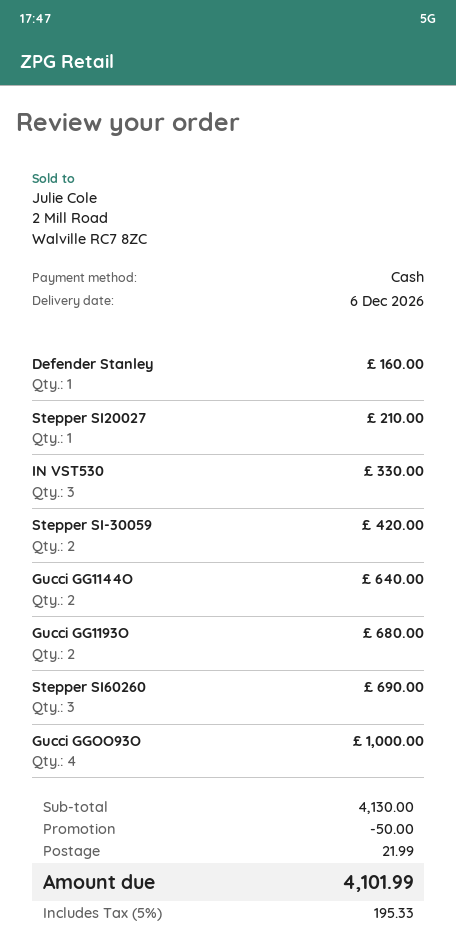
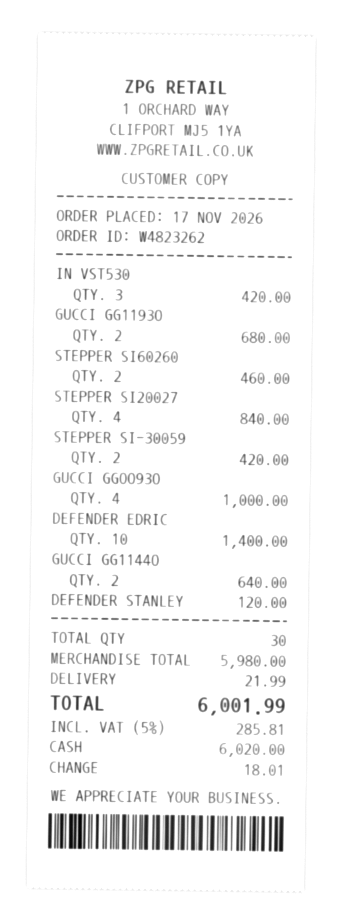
Defender Stanley: 1 for 160.00 -> 1 for 120.00
Stepper SI20027: 1 for 210.00 -> 4 for 840.00
IN VST530: 3 for 330.00 -> 3 for 420.00
Stepper SI60260: 3 for 690.00 -> 2 for 460.00
DEFENDER EDRIC: none -> 10 for 1400.00
subtotal: 4130.00 -> 5980.00
discount: 50.00 -> none
tax: 5% = 195.33 -> 5% = 285.81
total: 4101.99 -> 6001.99

